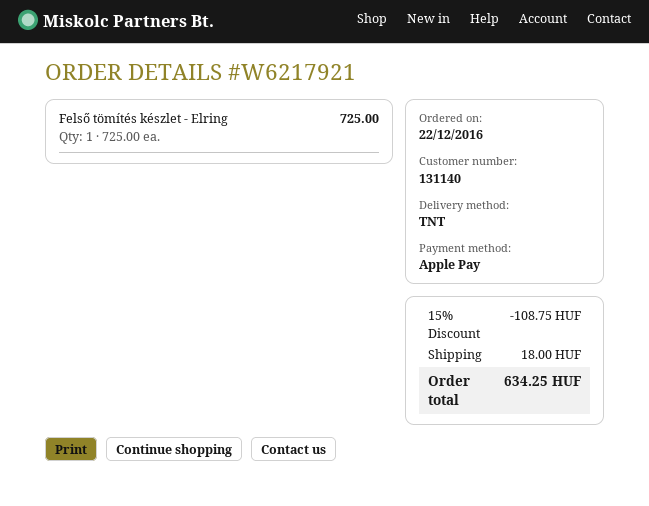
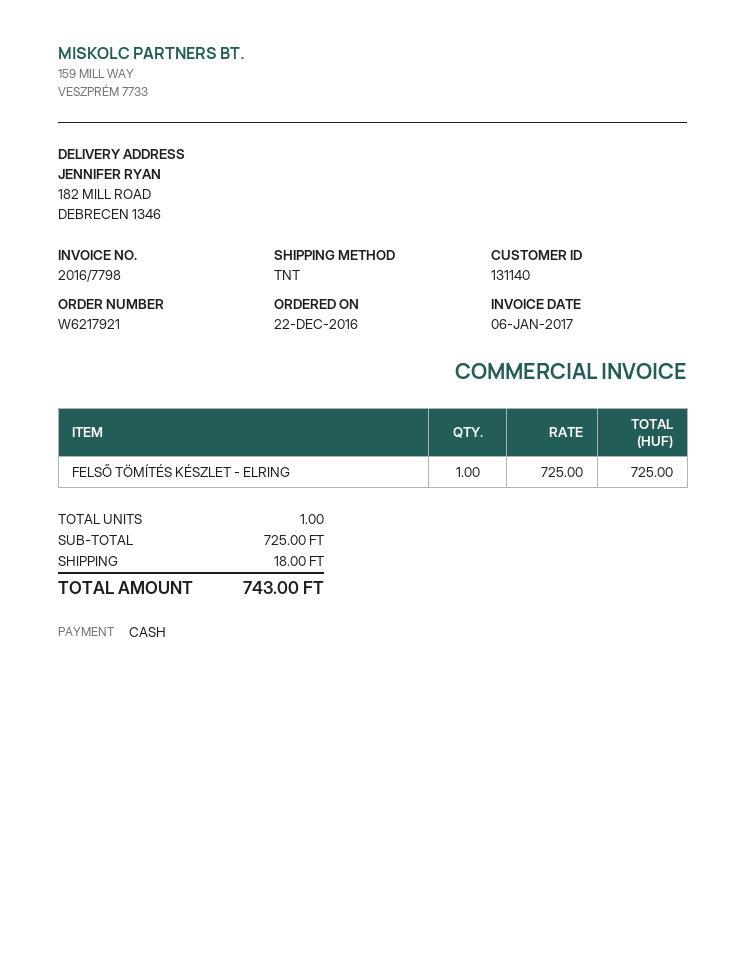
payment method: Apple Pay -> cash
discount: 15% = 108.75 -> none
total: 634.25 -> 743.00

